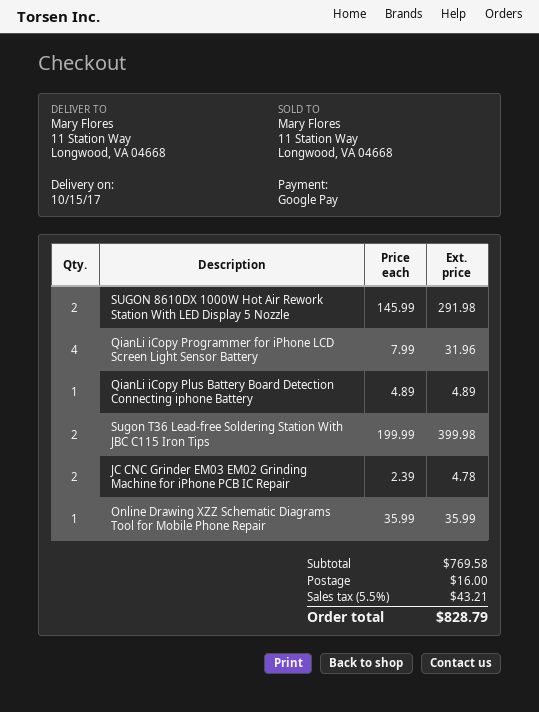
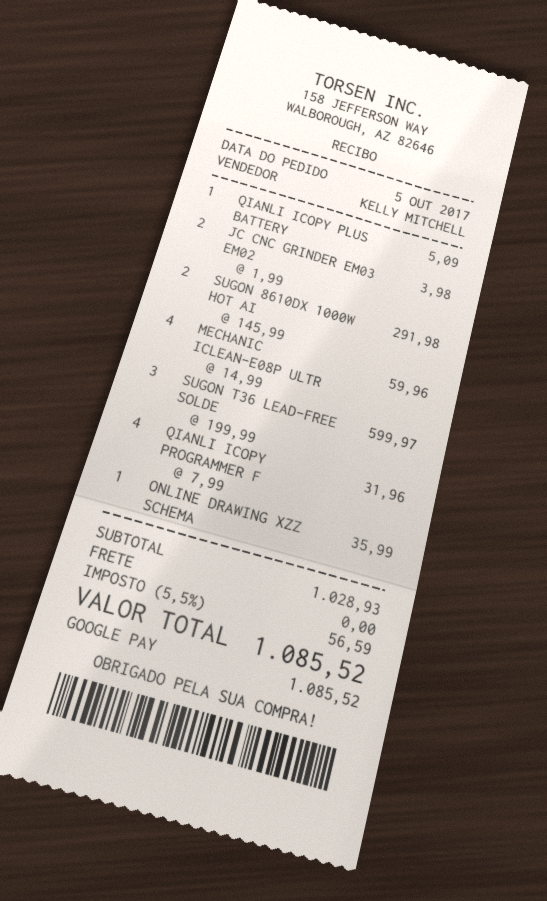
QianLi iCopy Plus Battery Board Detection Connecting iphone Battery: 1 x 4.89 = 4.89 -> 1 x 5.09 = 5.09
Sugon T36 Lead-free Soldering Station With JBC C115 Iron Tips: 2 x 199.99 = 399.98 -> 3 x 199.99 = 599.97
JC CNC Grinder EM03 EM02 Grinding Machine for iPhone PCB IC Repair: 2 x 2.39 = 4.78 -> 2 x 1.99 = 3.98
MECHANIC ICLEAN-E08P ULTR: none -> 4 x 14.99 = 59.96
subtotal: 769.58 -> 1028.93
shipping: 16.00 -> 0.00
tax: 5.5% = 43.21 -> 5.5% = 56.59
total: 828.79 -> 1085.52

